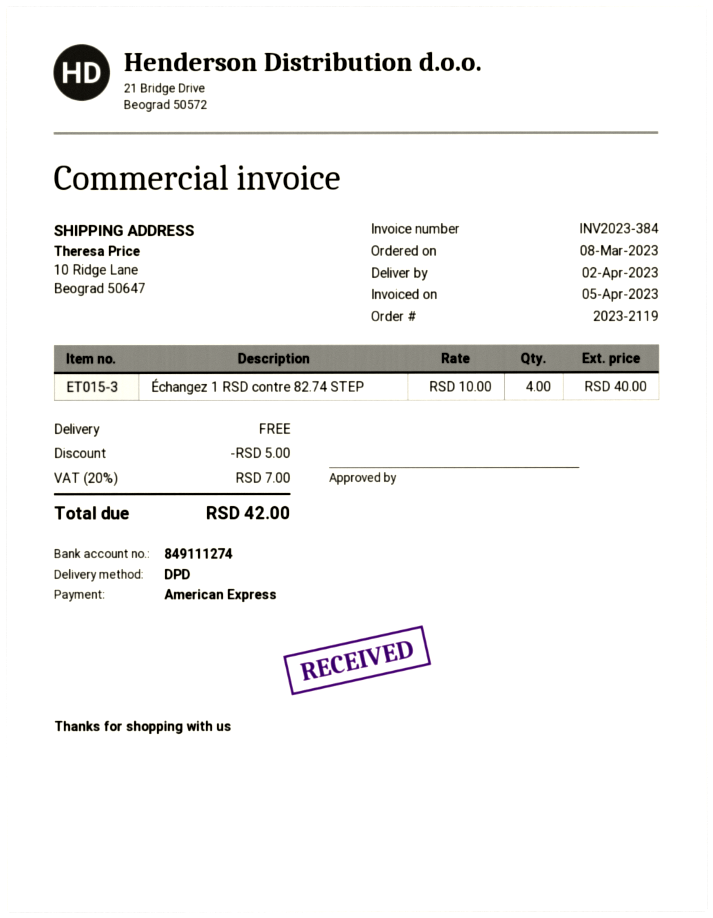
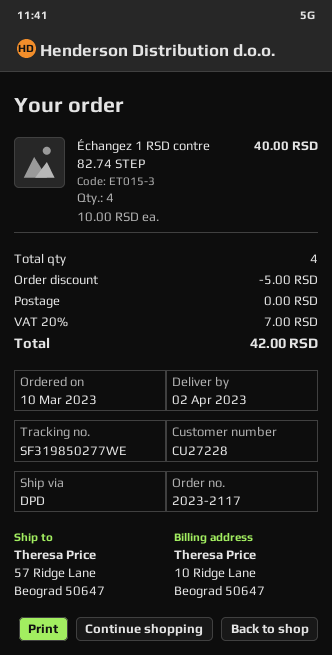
order number: 2023-2119 -> 2023-2117
order date: 2023-03-08 -> 2023-03-10
ship to: 10 Ridge Lane, Beograd 50647 -> 57 Ridge Lane, Beograd 50647

